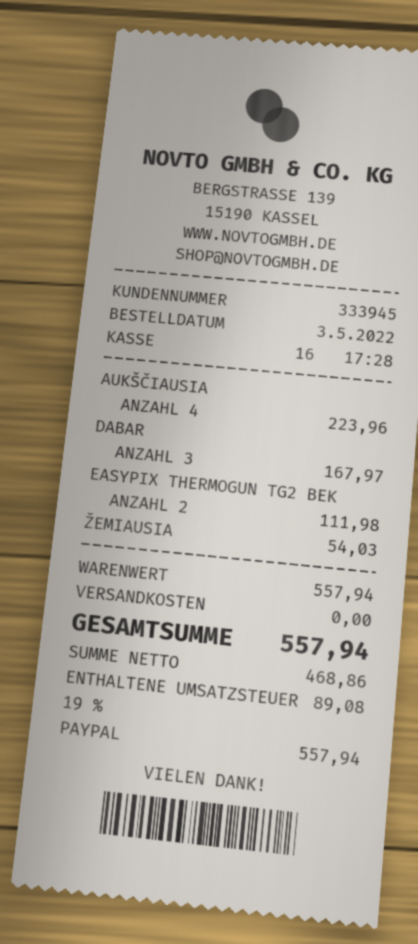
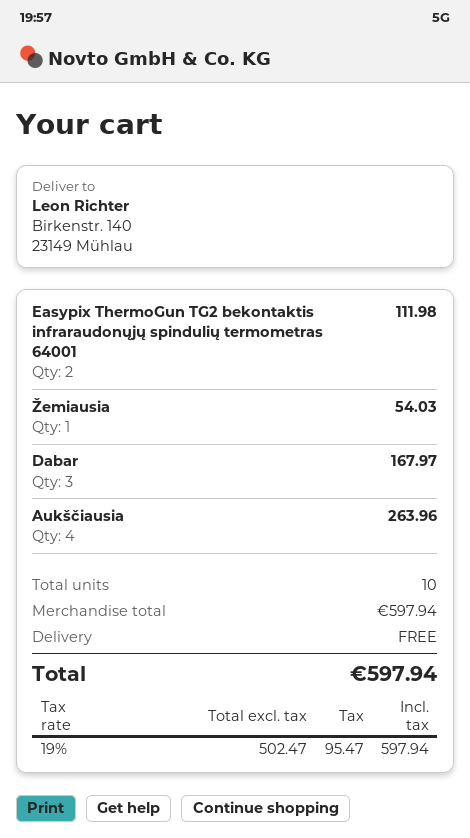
AUKŠČIAUSIA: 4 for 223.96 -> 4 for 263.96
subtotal: 557.94 -> 597.94
net: 468.86 -> 502.47
tax: 19% = 89.08 -> 19% = 95.47
total: 557.94 -> 597.94

